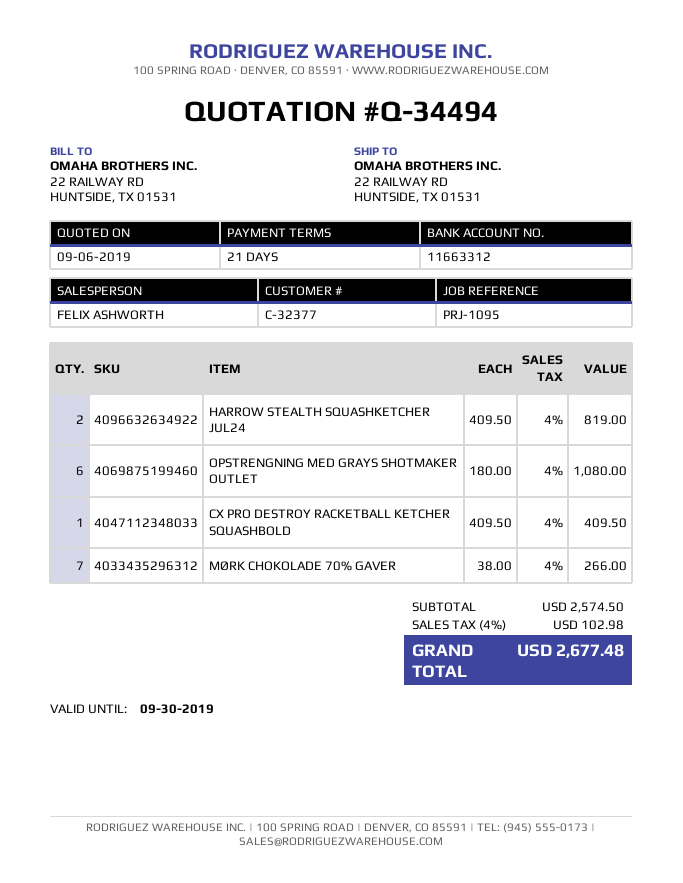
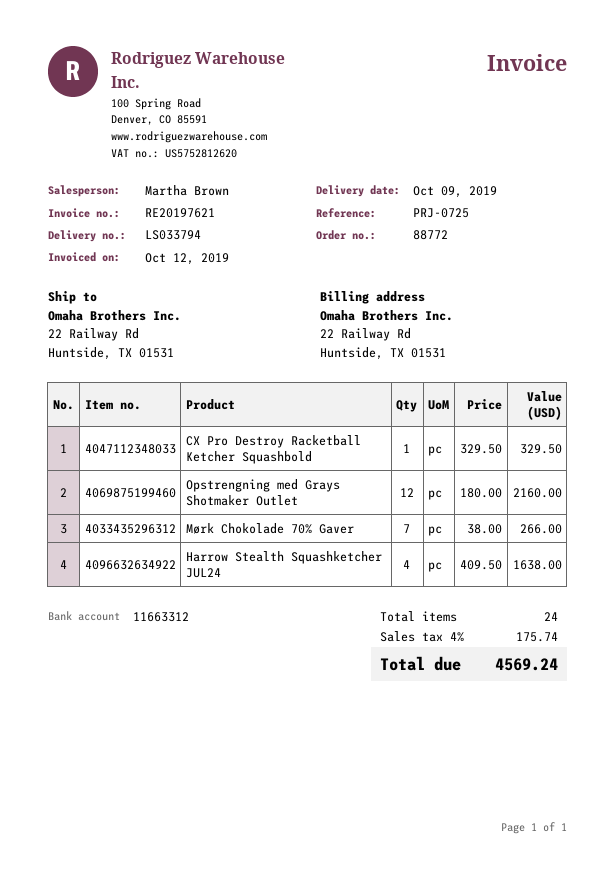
reference: PRJ-1095 -> PRJ-0725
sales rep: FELIX ASHWORTH -> Martha Brown
HARROW STEALTH SQUASHKETCHER JUL24: 2 x 409.50 = 819.00 -> 4 x 409.50 = 1638.00
OPSTRENGNING MED GRAYS SHOTMAKER OUTLET: 6 x 180.00 = 1080.00 -> 12 x 180.00 = 2160.00
CX PRO DESTROY RACKETBALL KETCHER SQUASHBOLD: 1 x 409.50 = 409.50 -> 1 x 329.50 = 329.50
tax: 4% = 102.98 -> 4% = 175.74
total: 2677.48 -> 4569.24

